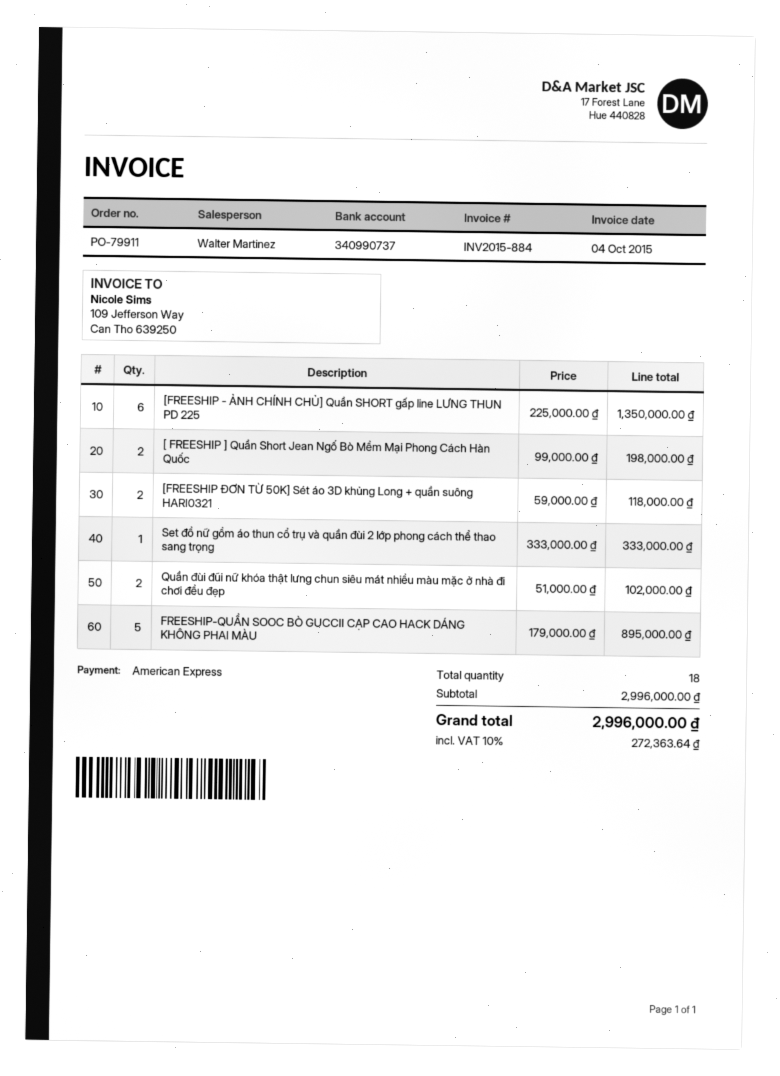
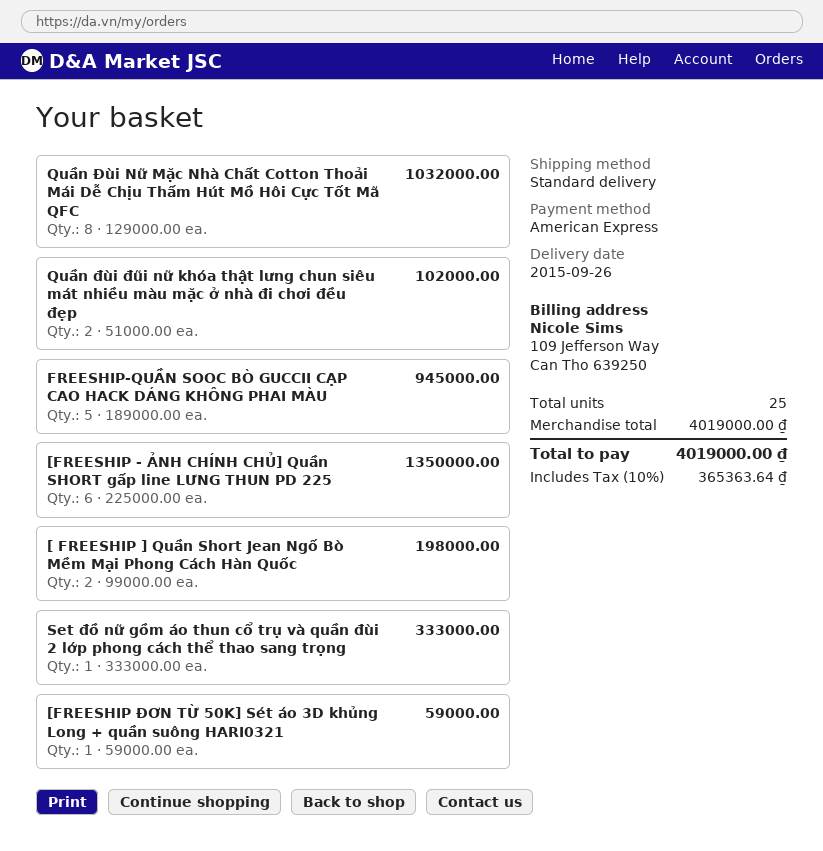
[FREESHIP ĐƠN TỪ 50K] Sét áo 3D khủng Long + quần suông HARI0321: 2 x 59000.00 = 118000.00 -> 1 x 59000.00 = 59000.00
FREESHIP-QUẦN SOOC BÒ GUCCII CẠP CAO HACK DÁNG KHÔNG PHAI MÀU: 5 x 179000.00 = 895000.00 -> 5 x 189000.00 = 945000.00
Quần Đùi Nữ Mặc Nhà Chất Cotton Thoải Mái Dễ Chịu Thấm Hút Mồ Hôi Cực Tốt Mã QFC: none -> 8 x 129000.00 = 1032000.00
total quantity: 18 -> 25
subtotal: 2996000.00 -> 4019000.00
tax: 10% = 272363.64 -> 10% = 365363.64
total: 2996000.00 -> 4019000.00

